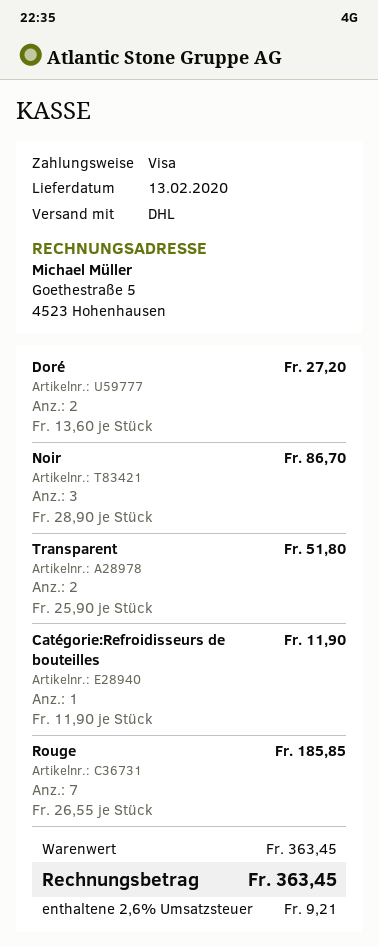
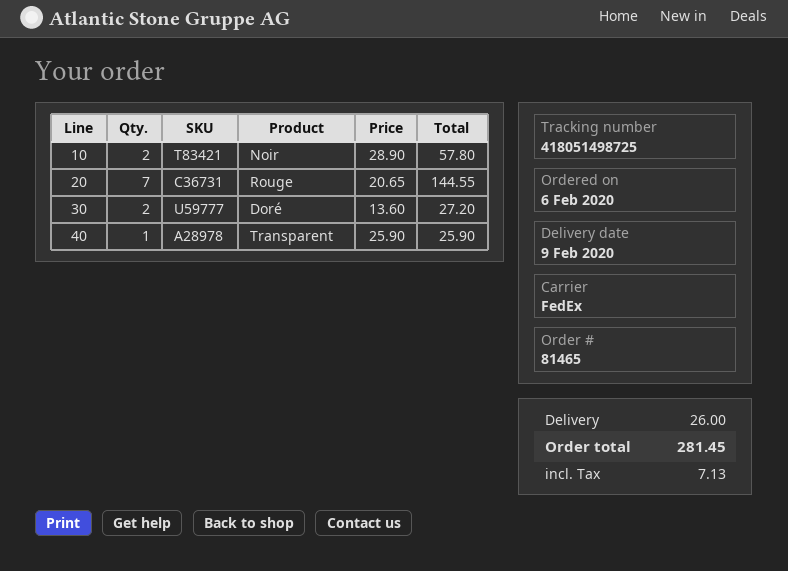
delivery date: 2020-02-13 -> 2020-02-09
shipping method: DHL -> FedEx
Noir: 3 x 28.90 = 86.70 -> 2 x 28.90 = 57.80
Transparent: 2 x 25.90 = 51.80 -> 1 x 25.90 = 25.90
Catégorie:Refroidisseurs de bouteilles: 1 x 11.90 = 11.90 -> none
Rouge: 7 x 26.55 = 185.85 -> 7 x 20.65 = 144.55
shipping: none -> 26.00
tax: 9.21 -> 7.13
total: 363.45 -> 281.45

